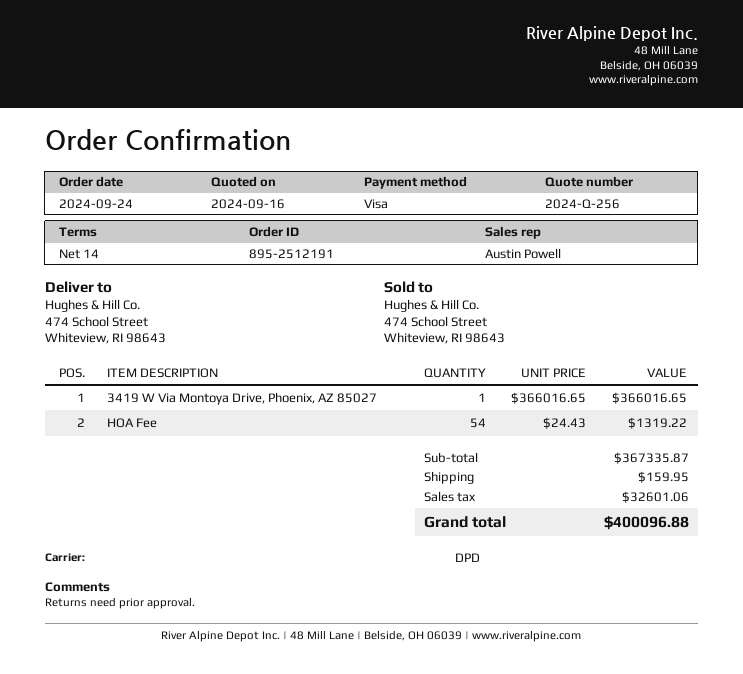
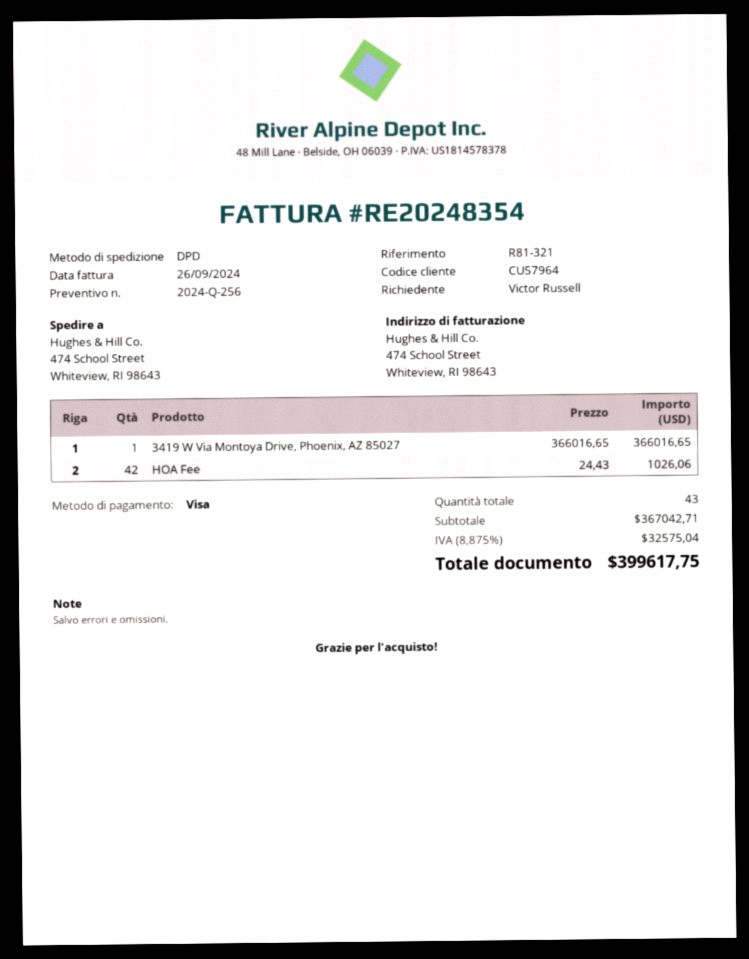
HOA Fee: 54 x 24.43 = 1319.22 -> 42 x 24.43 = 1026.06
subtotal: 367335.87 -> 367042.71
shipping: 159.95 -> none
tax: 32601.06 -> 32575.04
total: 400096.88 -> 399617.75

